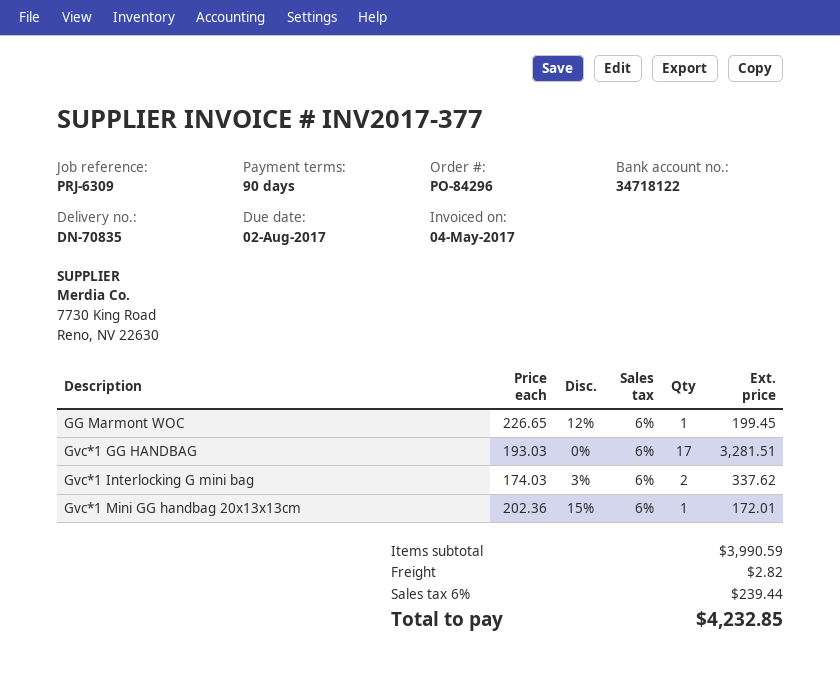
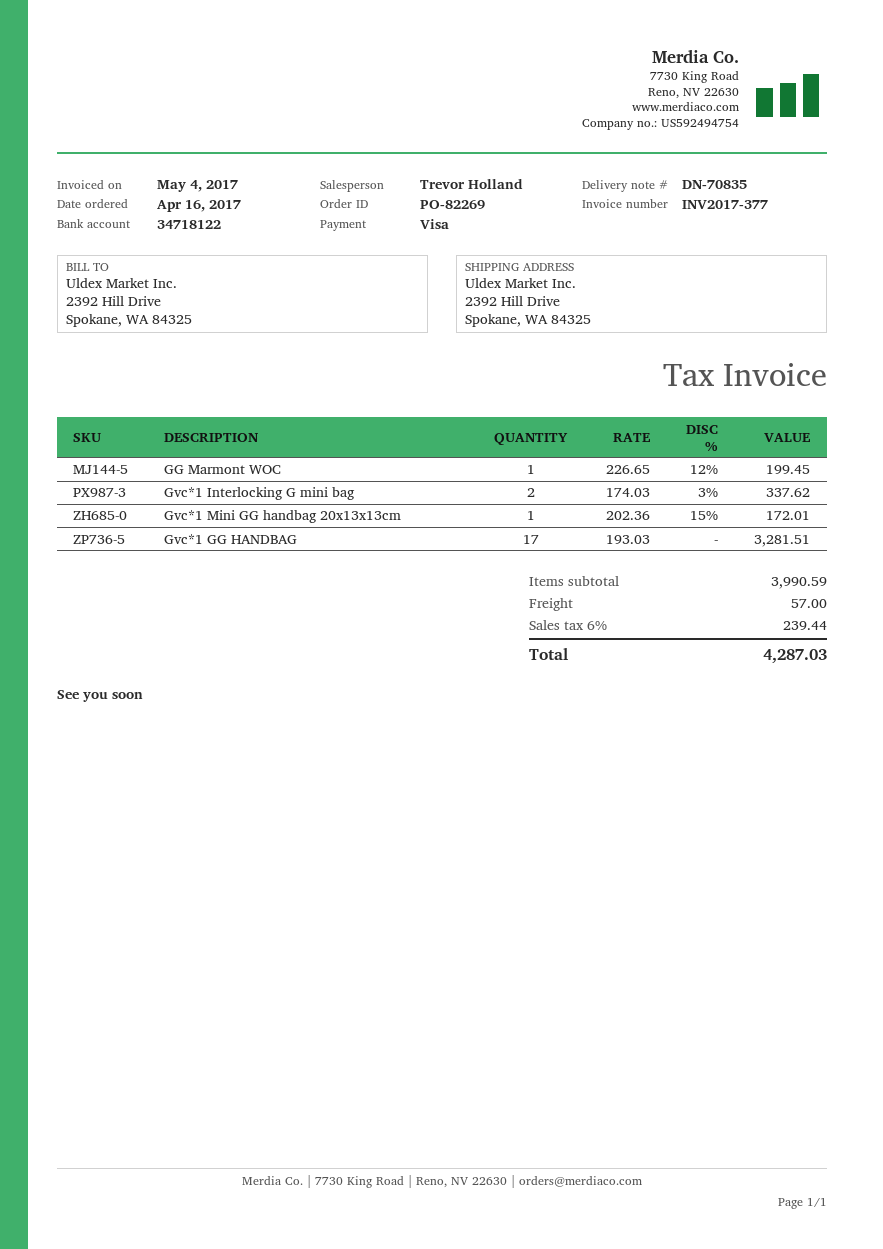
order number: PO-84296 -> PO-82269
shipping: 2.82 -> 57.00
total: 4232.85 -> 4287.03

